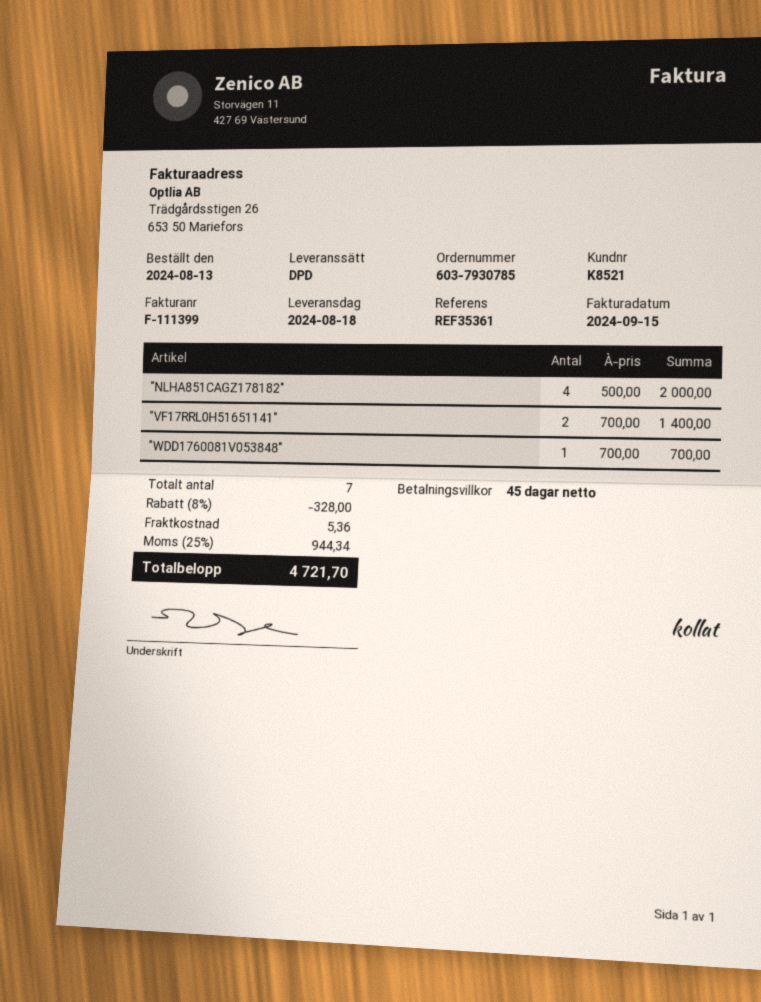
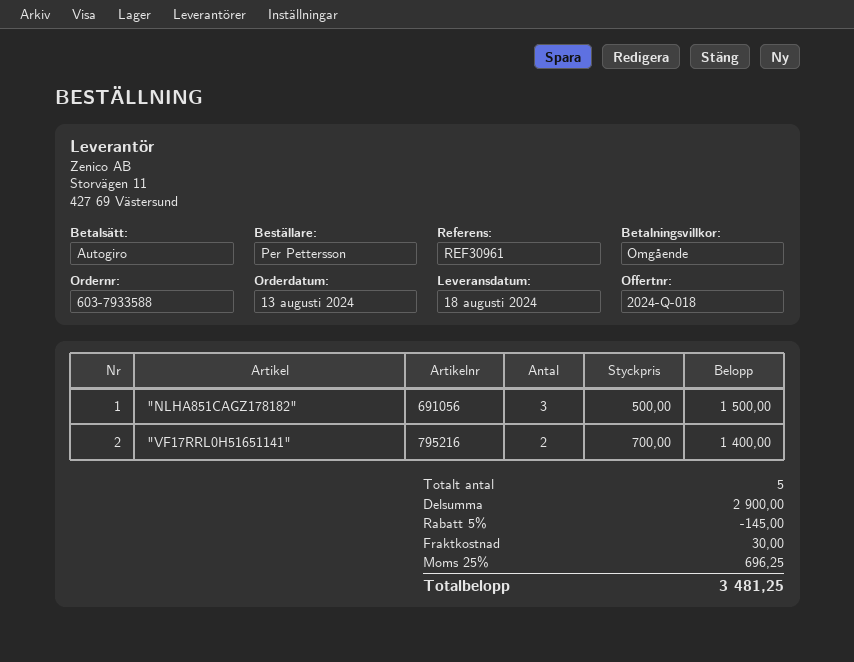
order number: 603-7930785 -> 603-7933588
payment terms: 45 days -> on receipt
reference: REF35361 -> REF30961
"NLHA851CAGZ178182": 4 x 500.00 = 2000.00 -> 3 x 500.00 = 1500.00
"WDD1760081V053848": 1 x 700.00 = 700.00 -> none
total quantity: 7 -> 5
discount: 8% = 328.00 -> 5% = 145.00
shipping: 5.36 -> 30.00
tax: 25% = 944.34 -> 25% = 696.25
total: 4721.70 -> 3481.25

